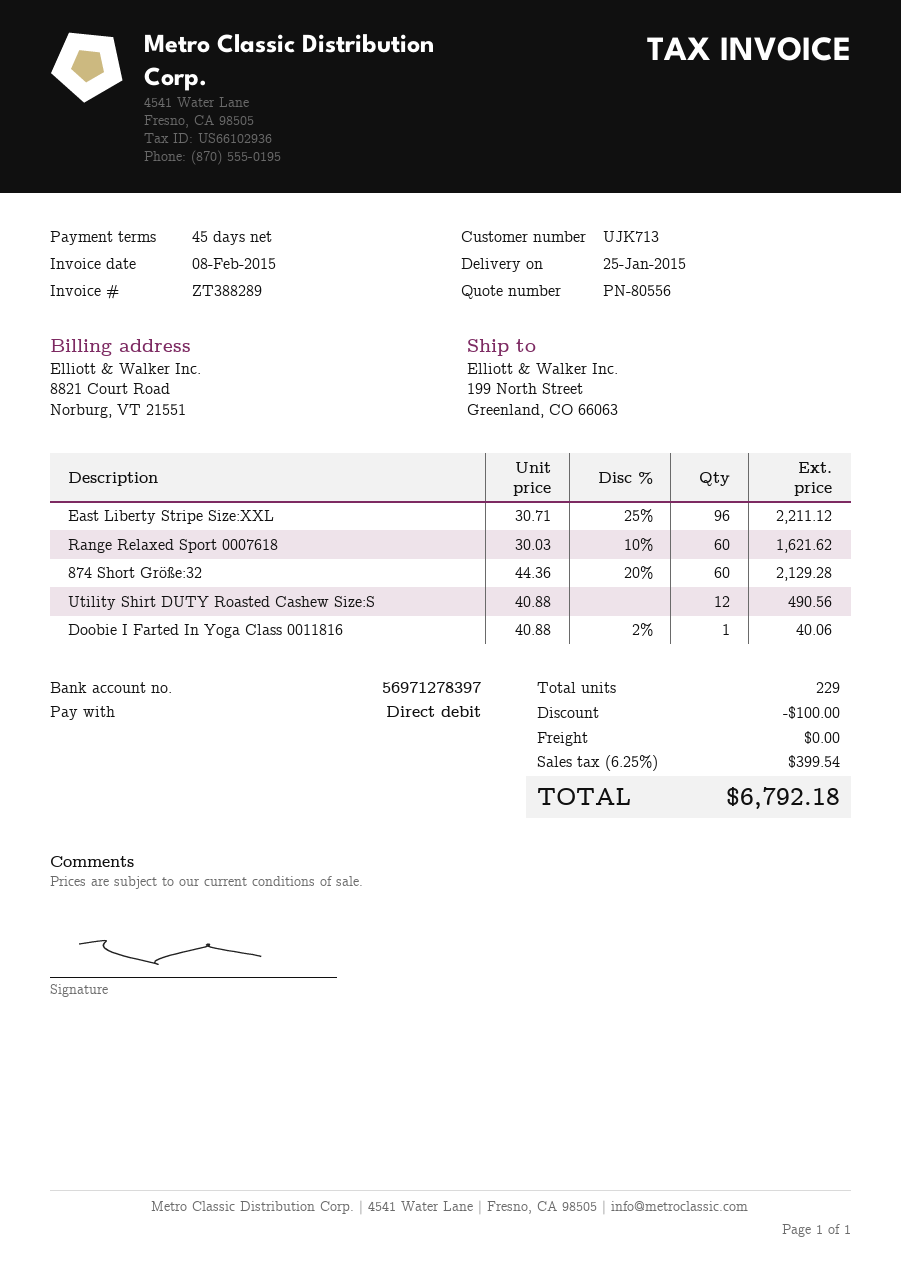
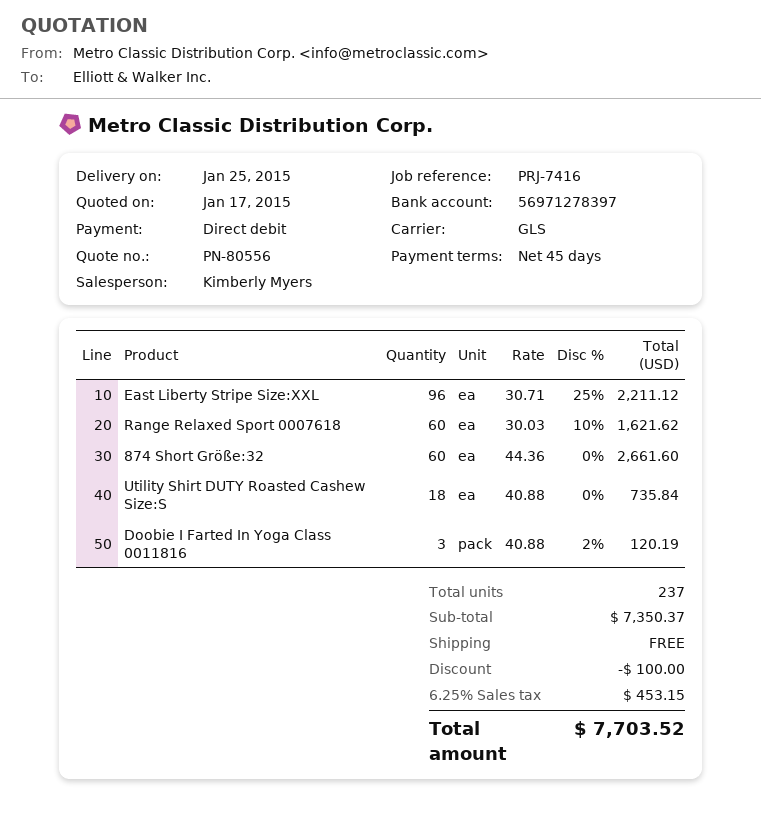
874 Short Größe:32: 60 x 44.36 - 20% = 2129.28 -> 60 x 44.36 = 2661.60
Utility Shirt DUTY Roasted Cashew Size:S: 12 x 40.88 = 490.56 -> 18 x 40.88 = 735.84
Doobie I Farted In Yoga Class 0011816: 1 x 40.88 - 2% = 40.06 -> 3 x 40.88 - 2% = 120.19
total quantity: 229 -> 237
tax: 6.25% = 399.54 -> 6.25% = 453.15
total: 6792.18 -> 7703.52

